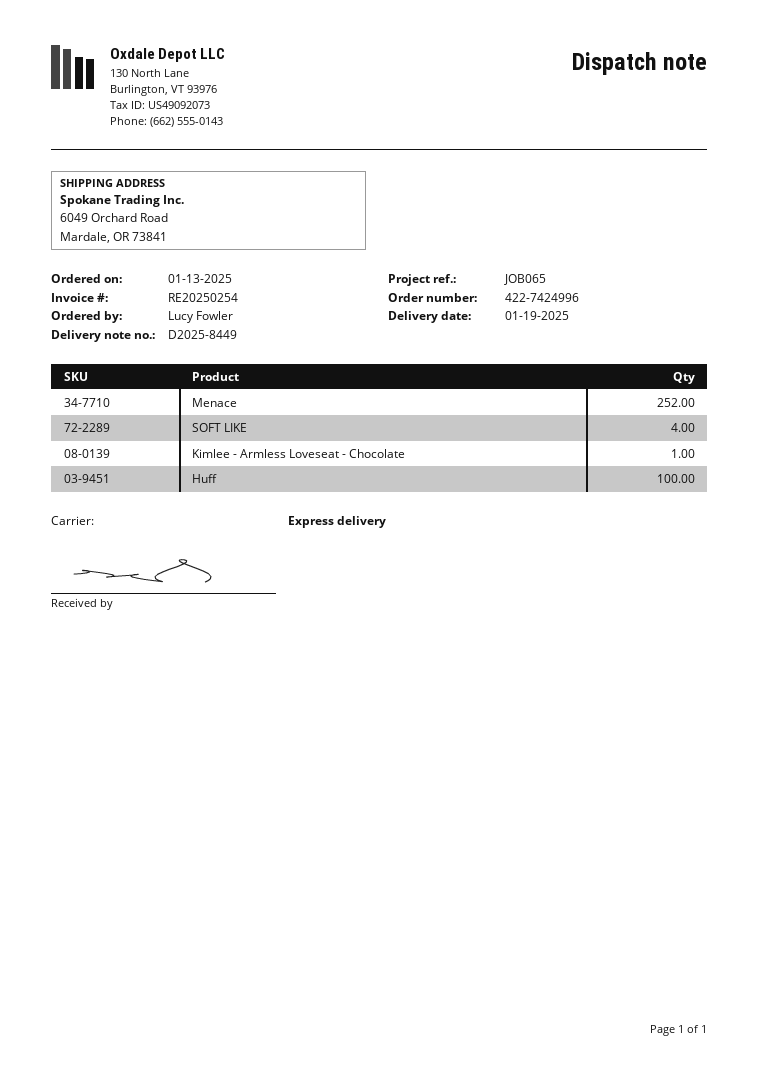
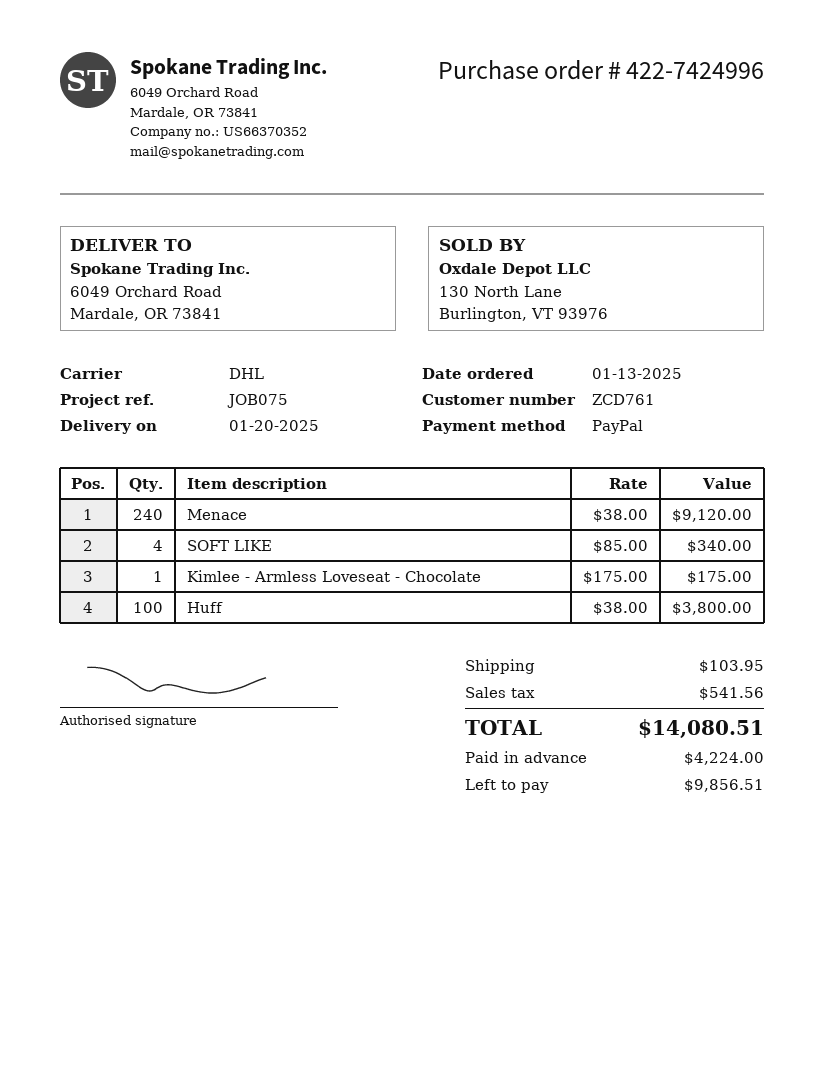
delivery date: 2025-01-19 -> 2025-01-20
reference: JOB065 -> JOB075
shipping method: express -> DHL
Menace: 252 -> 240

